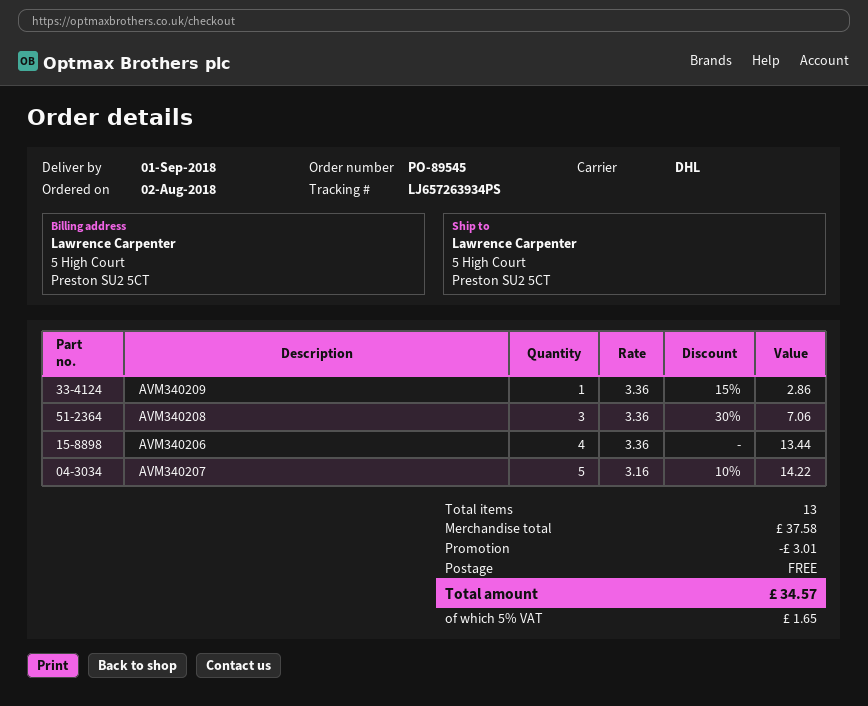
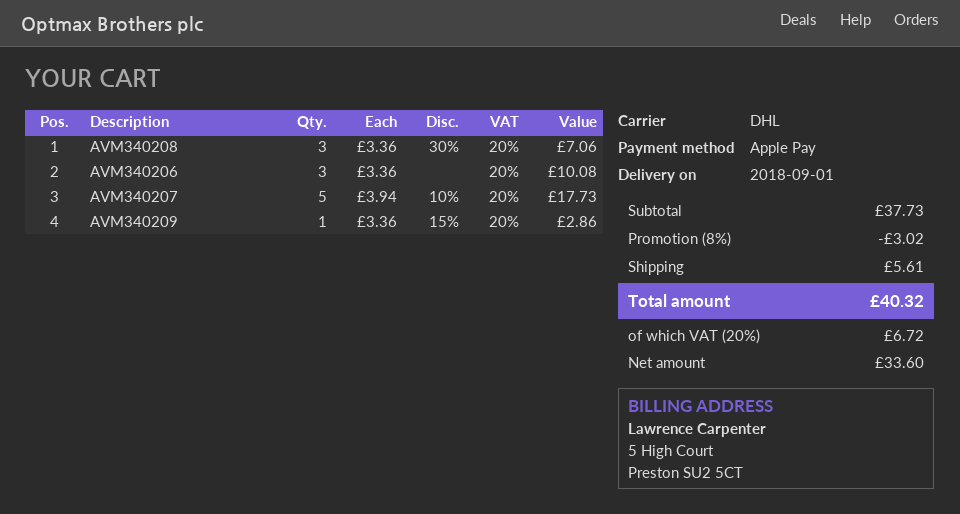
AVM340206: 4 x 3.36 = 13.44 -> 3 x 3.36 = 10.08
AVM340207: 5 x 3.16 - 10% = 14.22 -> 5 x 3.94 - 10% = 17.73
subtotal: 37.58 -> 37.73
discount: 3.01 -> 3.02
shipping: 0.00 -> 5.61
tax: 5% = 1.65 -> 20% = 6.72
total: 34.57 -> 40.32

